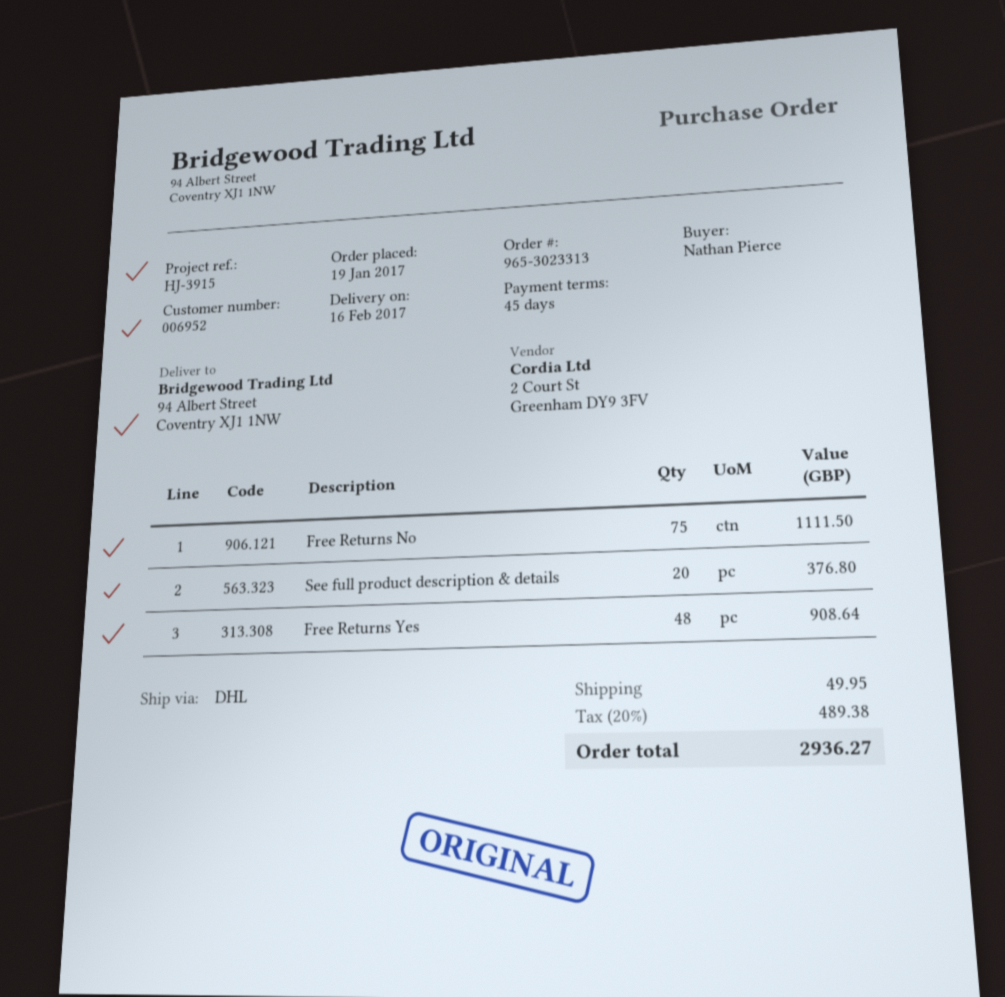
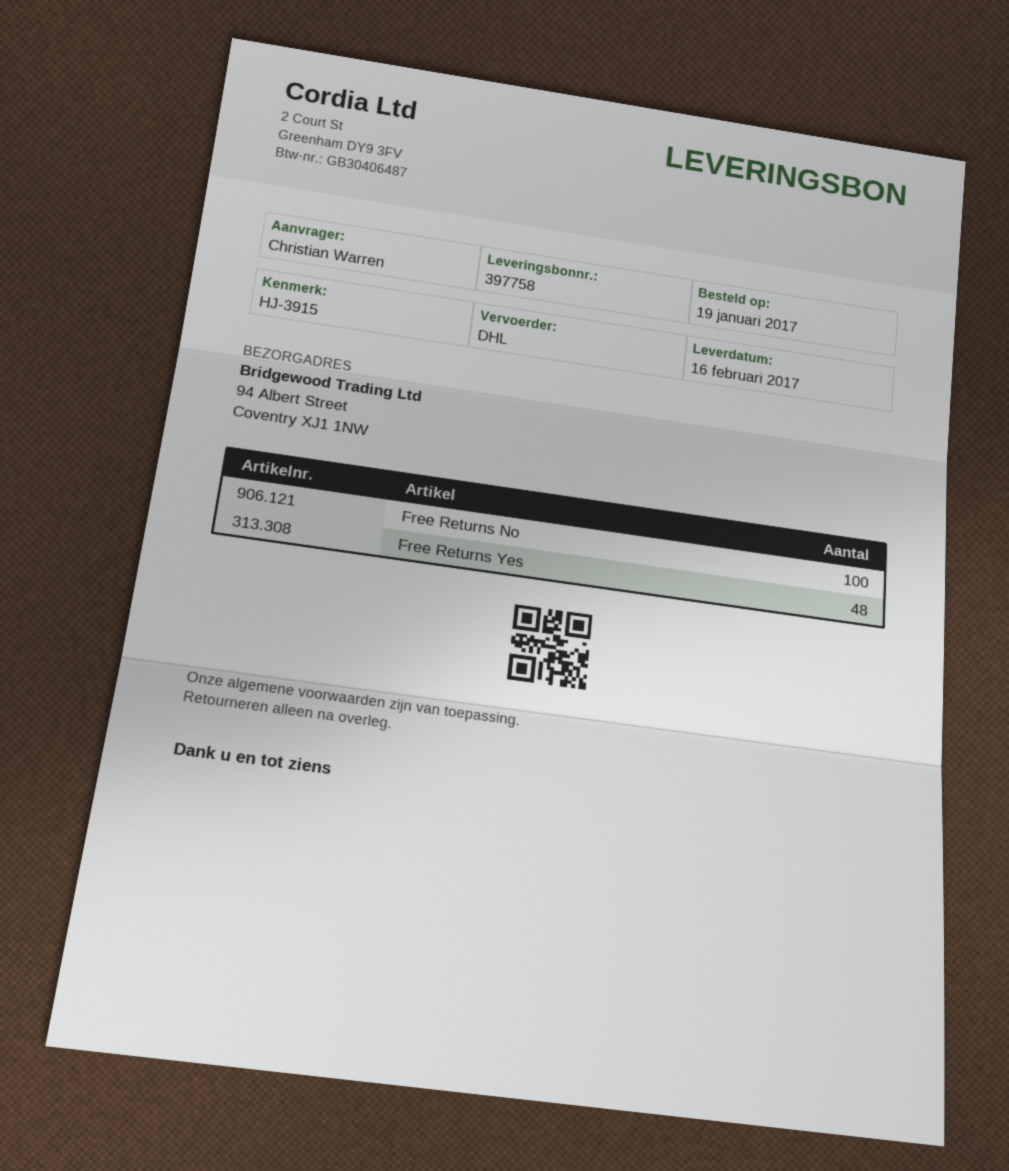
ordered by: Nathan Pierce -> Christian Warren
Free Returns No: 75 -> 100
See full product description & details: 20 -> none

